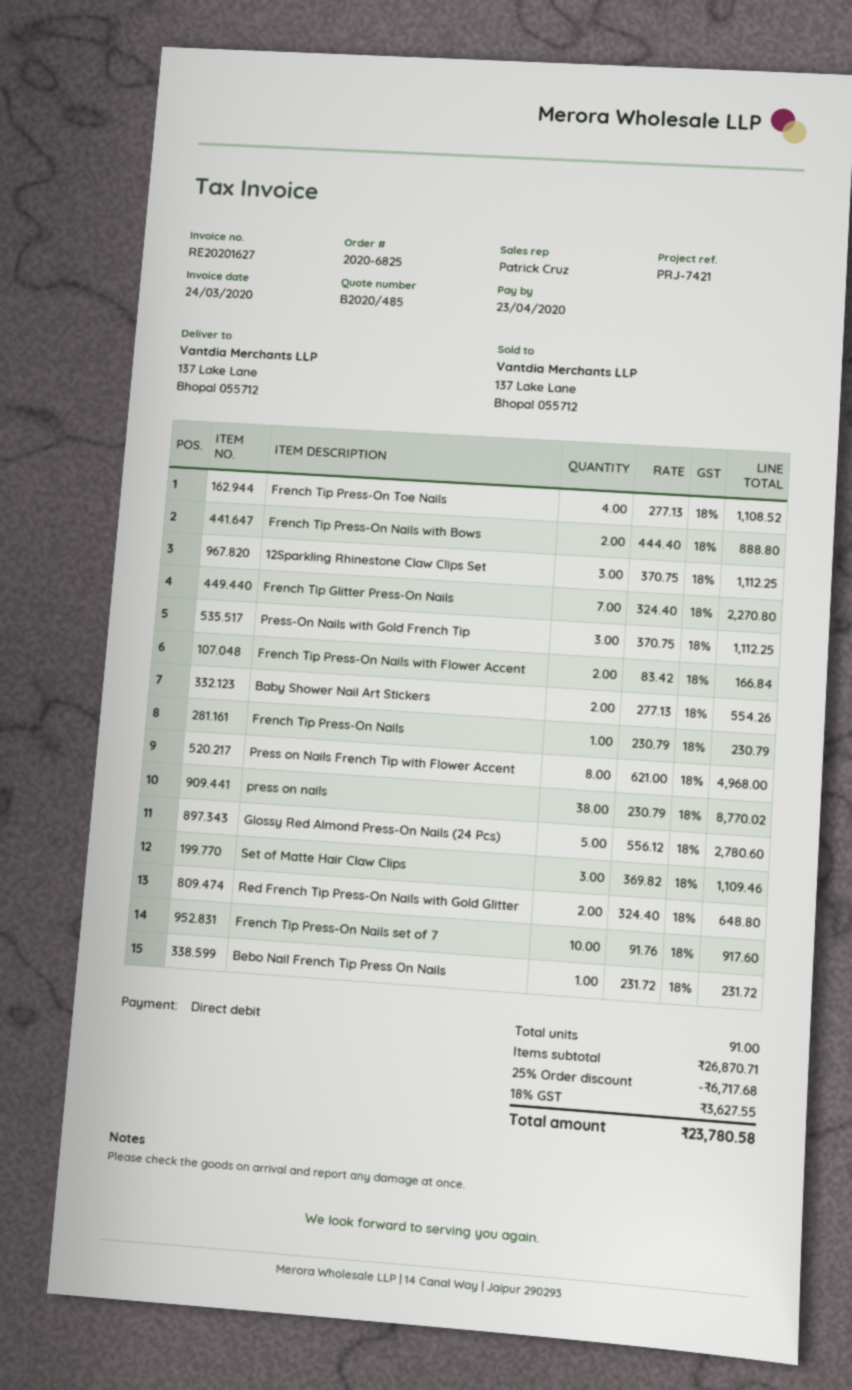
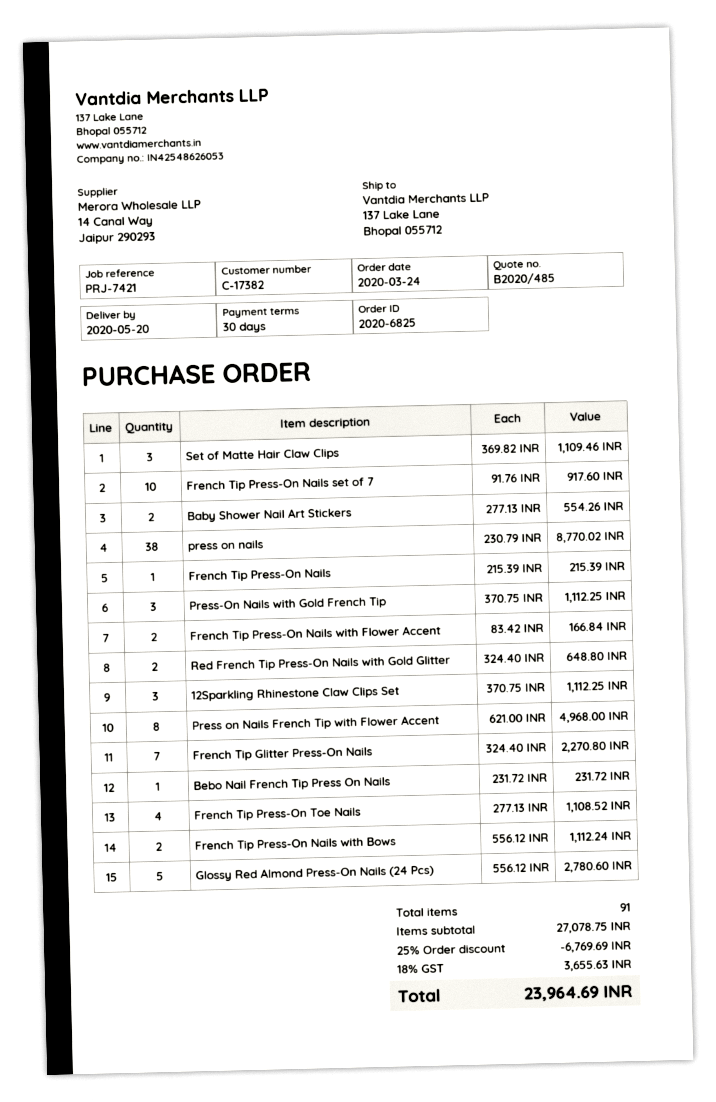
French Tip Press-On Nails with Bows: 2 x 444.40 = 888.80 -> 2 x 556.12 = 1112.24
French Tip Press-On Nails: 1 x 230.79 = 230.79 -> 1 x 215.39 = 215.39
subtotal: 26870.71 -> 27078.75
discount: 25% = 6717.68 -> 25% = 6769.69
tax: 18% = 3627.55 -> 18% = 3655.63
total: 23780.58 -> 23964.69

